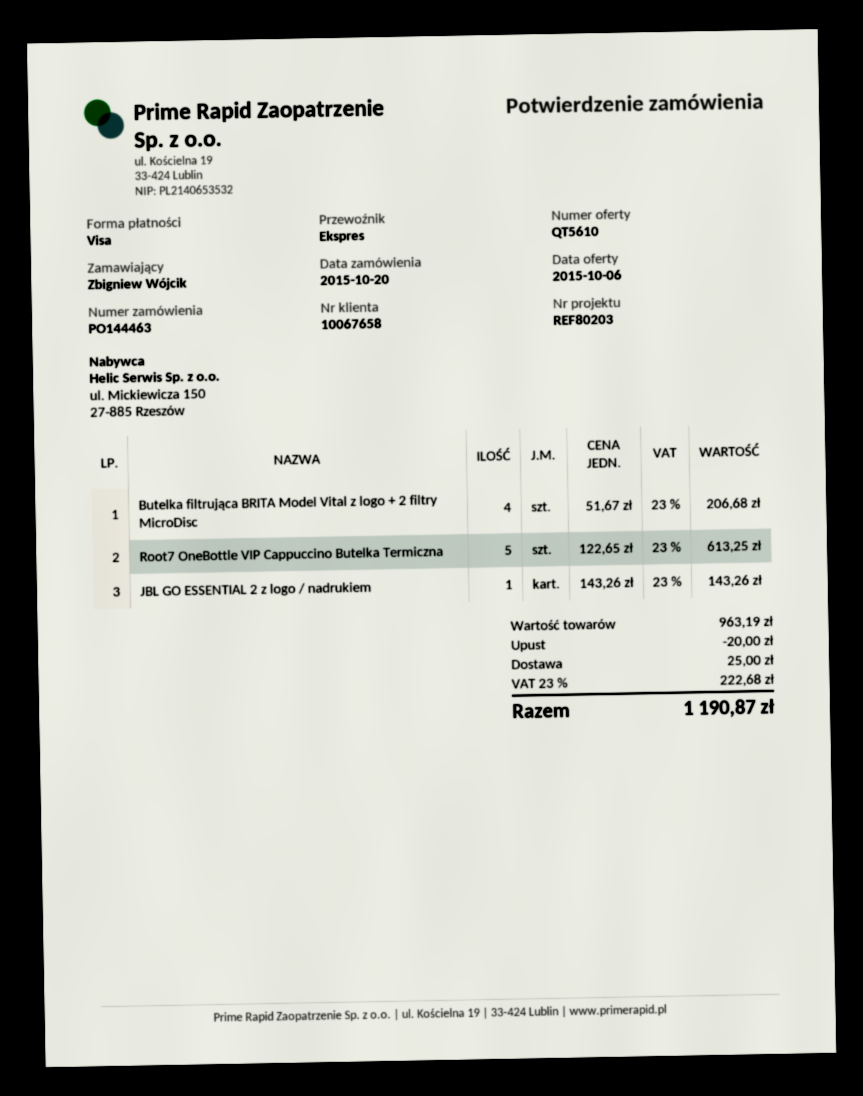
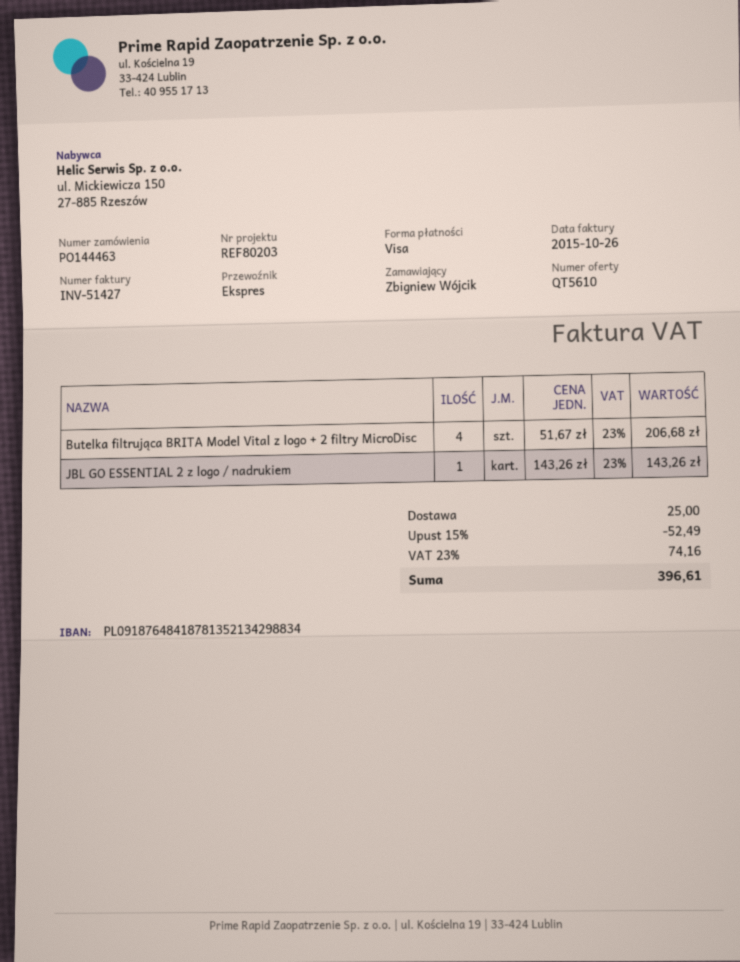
Root7 OneBottle VIP Cappuccino Butelka Termiczna: 5 x 122.65 = 613.25 -> none
discount: 20.00 -> 52.49
tax: 23% = 222.68 -> 23% = 74.16
total: 1190.87 -> 396.61

